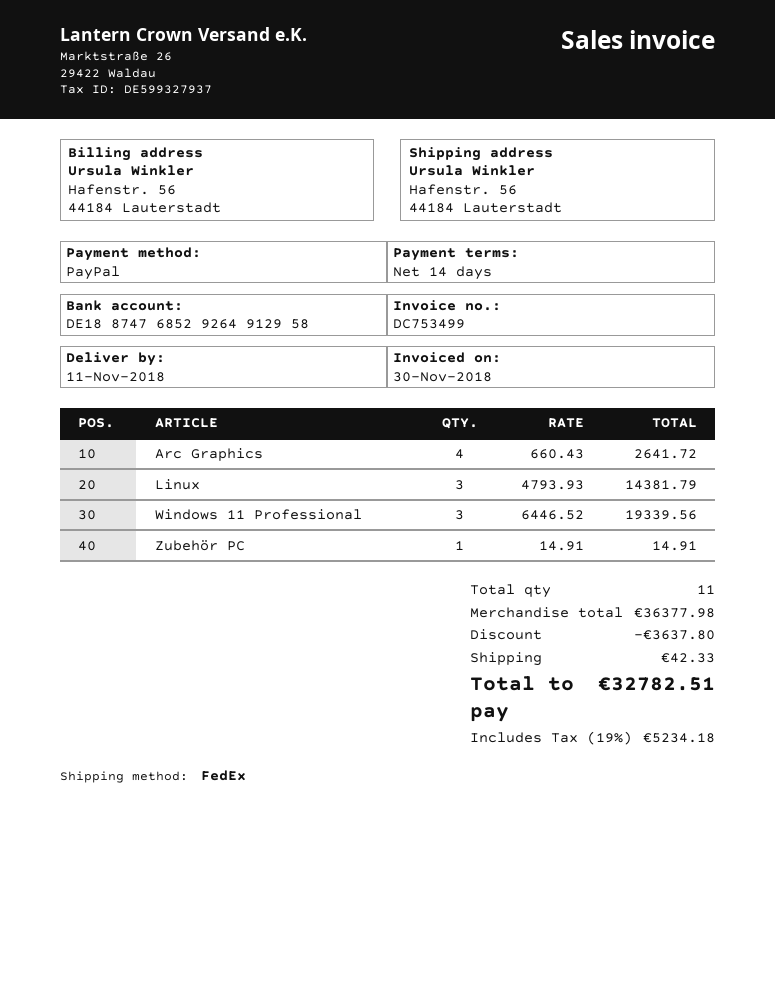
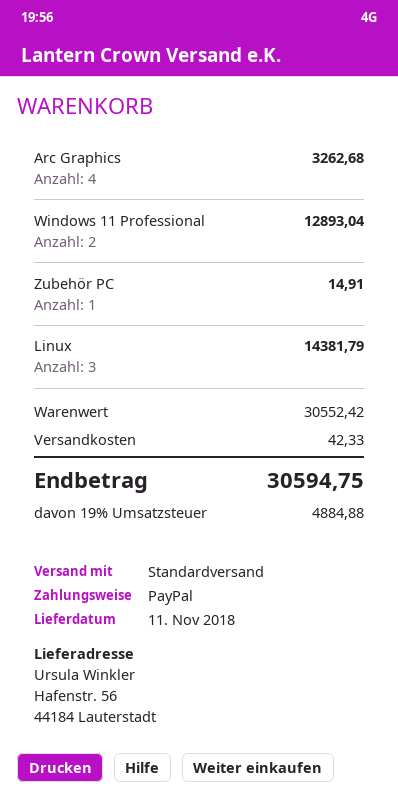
shipping method: FedEx -> standard
Arc Graphics: 4 for 2641.72 -> 4 for 3262.68
Windows 11 Professional: 3 for 19339.56 -> 2 for 12893.04
subtotal: 36377.98 -> 30552.42
discount: 3637.80 -> none
tax: 19% = 5234.18 -> 19% = 4884.88
total: 32782.51 -> 30594.75

